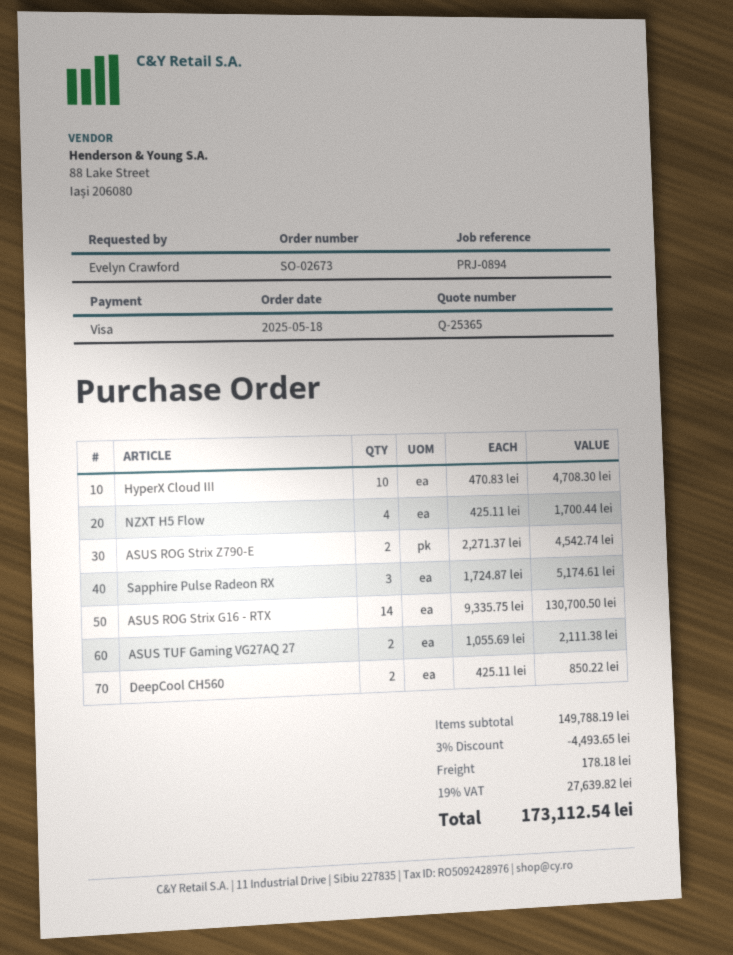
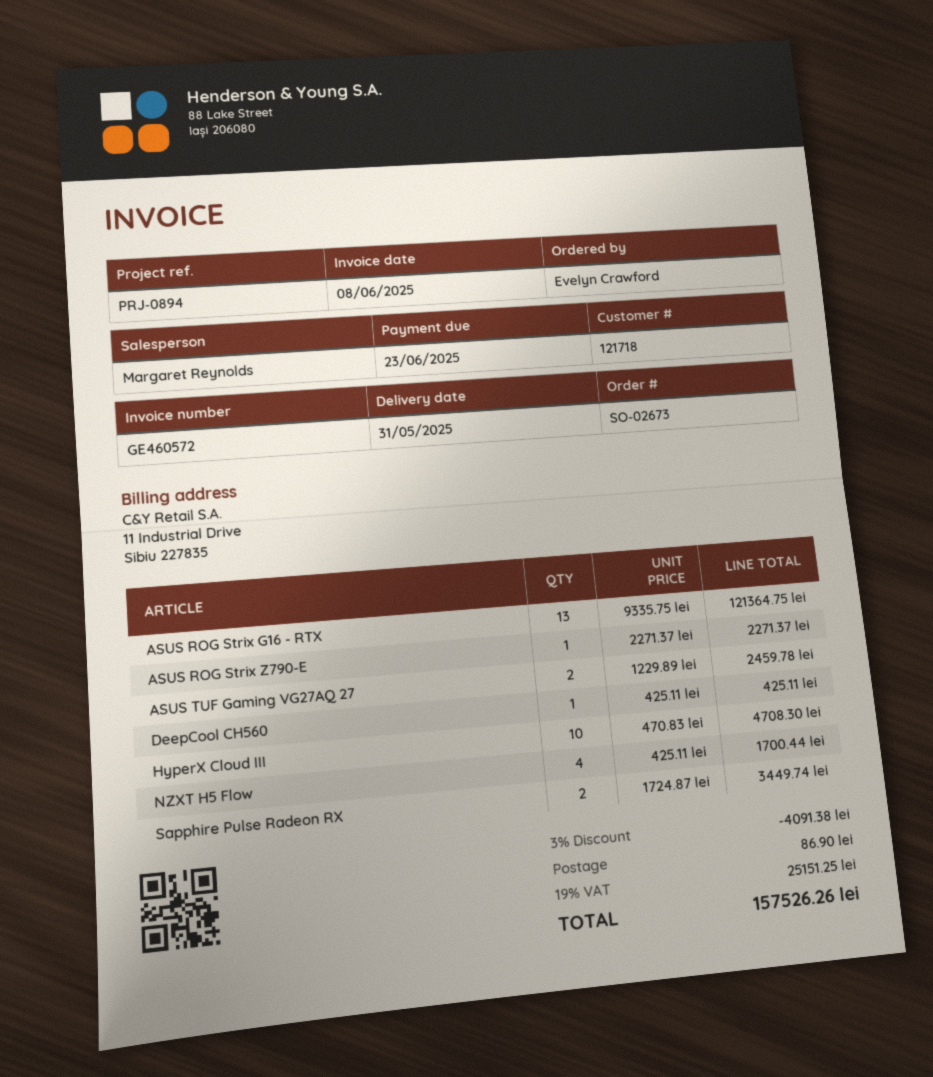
ASUS ROG Strix Z790-E: 2 x 2271.37 = 4542.74 -> 1 x 2271.37 = 2271.37
Sapphire Pulse Radeon RX: 3 x 1724.87 = 5174.61 -> 2 x 1724.87 = 3449.74
ASUS ROG Strix G16 - RTX: 14 x 9335.75 = 130700.50 -> 13 x 9335.75 = 121364.75
ASUS TUF Gaming VG27AQ 27: 2 x 1055.69 = 2111.38 -> 2 x 1229.89 = 2459.78
DeepCool CH560: 2 x 425.11 = 850.22 -> 1 x 425.11 = 425.11
discount: 3% = 4493.65 -> 3% = 4091.38
shipping: 178.18 -> 86.90
tax: 19% = 27639.82 -> 19% = 25151.25
total: 173112.54 -> 157526.26

